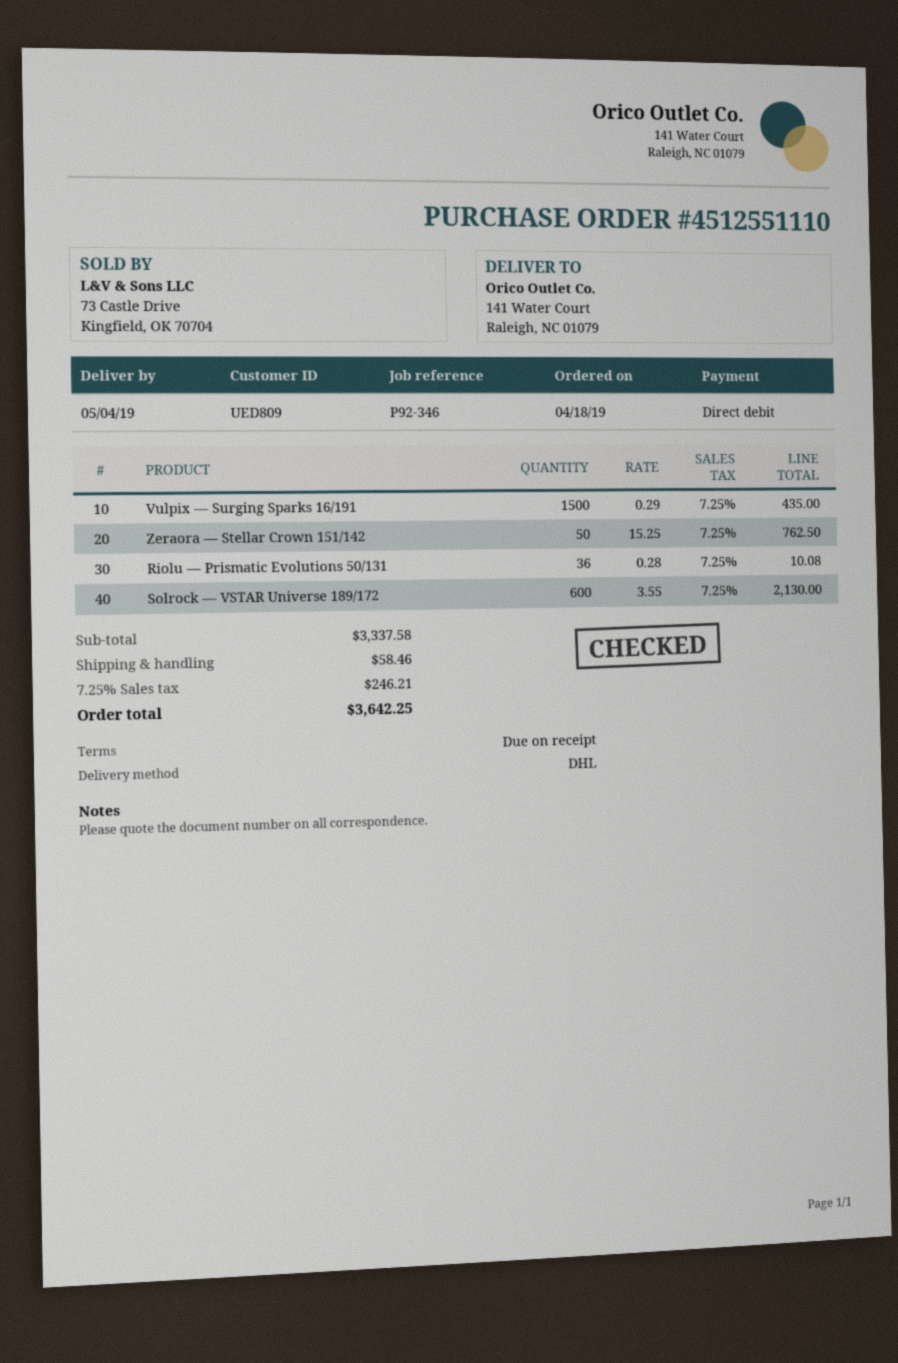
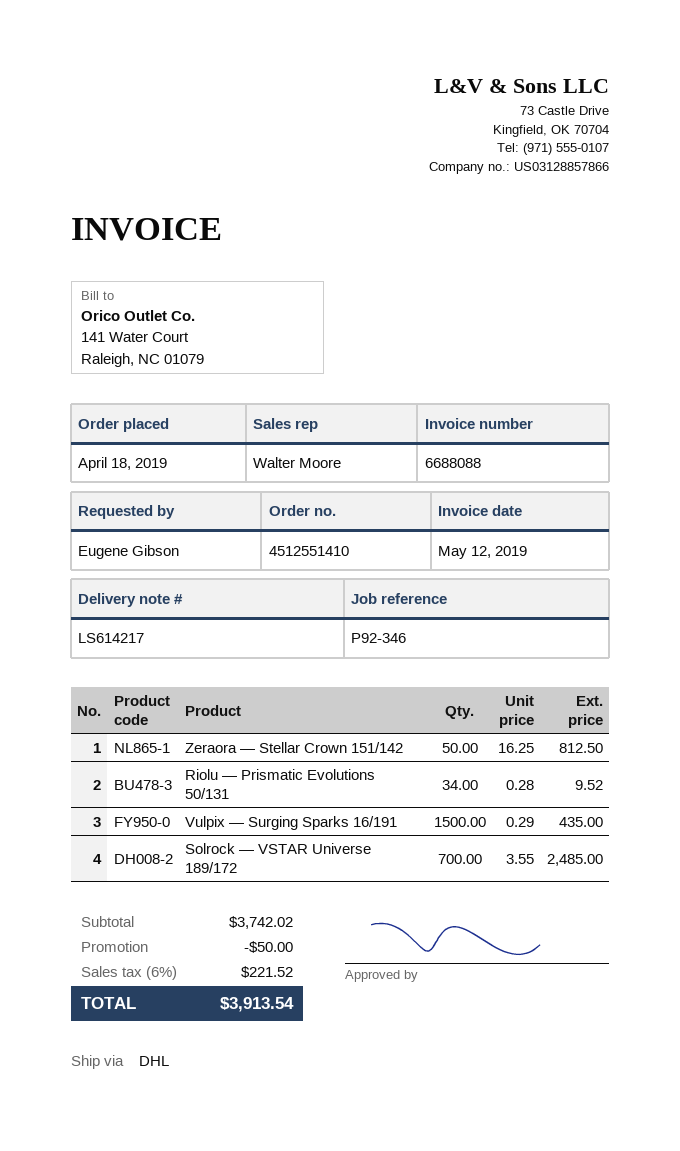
order number: 4512551110 -> 4512551410
Zeraora — Stellar Crown 151/142: 50 x 15.25 = 762.50 -> 50 x 16.25 = 812.50
Riolu — Prismatic Evolutions 50/131: 36 x 0.28 = 10.08 -> 34 x 0.28 = 9.52
Solrock — VSTAR Universe 189/172: 600 x 3.55 = 2130.00 -> 700 x 3.55 = 2485.00
subtotal: 3337.58 -> 3742.02
discount: none -> 50.00
shipping: 58.46 -> none
tax: 7.25% = 246.21 -> 6% = 221.52
total: 3642.25 -> 3913.54

